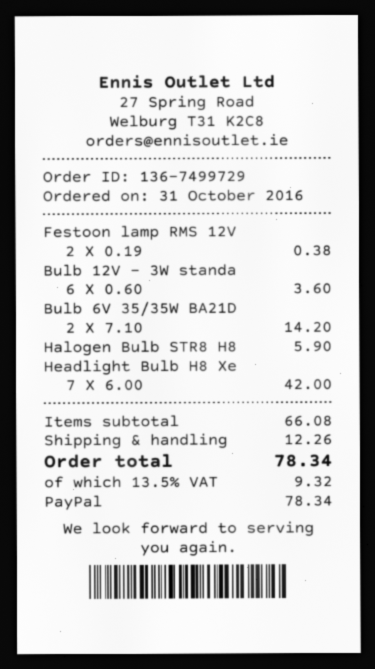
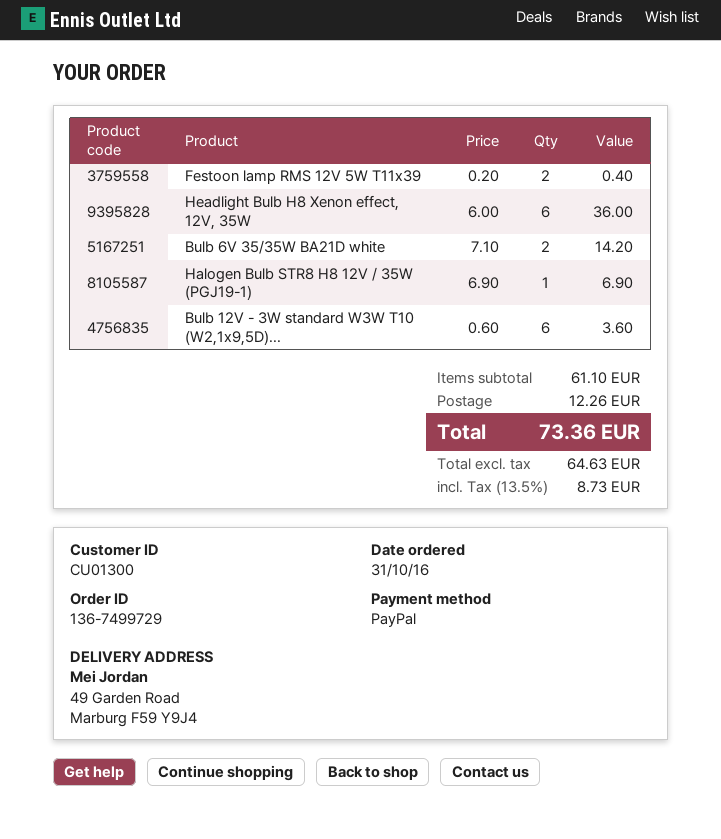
Festoon lamp RMS 12V: 2 x 0.19 = 0.38 -> 2 x 0.20 = 0.40
Halogen Bulb STR8 H8: 1 x 5.90 = 5.90 -> 1 x 6.90 = 6.90
Headlight Bulb H8 Xe: 7 x 6.00 = 42.00 -> 6 x 6.00 = 36.00
subtotal: 66.08 -> 61.10
tax: 13.5% = 9.32 -> 13.5% = 8.73
total: 78.34 -> 73.36

